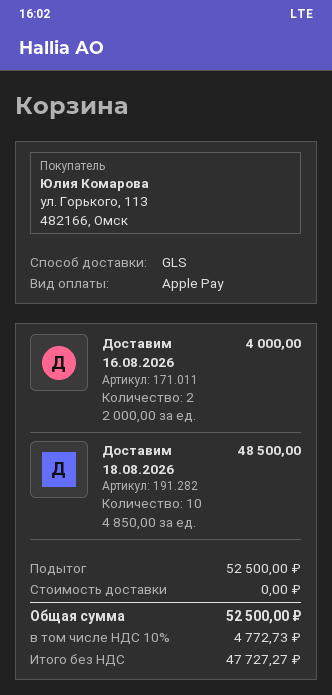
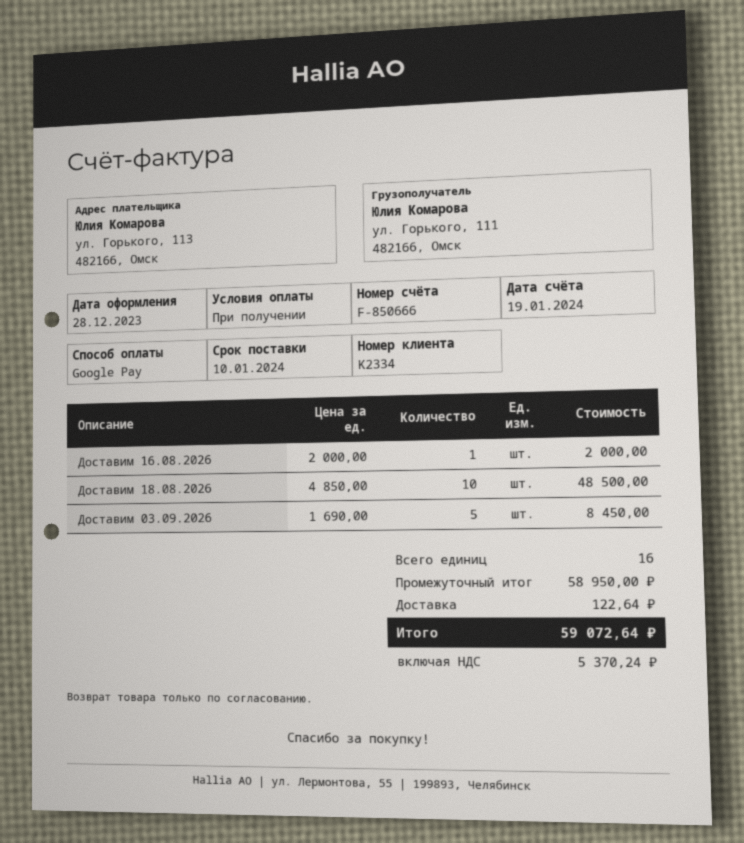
payment method: Apple Pay -> Google Pay
Доставим 16.08.2026: 2 x 2000.00 = 4000.00 -> 1 x 2000.00 = 2000.00
Доставим 03.09.2026: none -> 5 x 1690.00 = 8450.00
subtotal: 52500.00 -> 58950.00
shipping: 0.00 -> 122.64
tax: 4772.73 -> 5370.24
total: 52500.00 -> 59072.64

